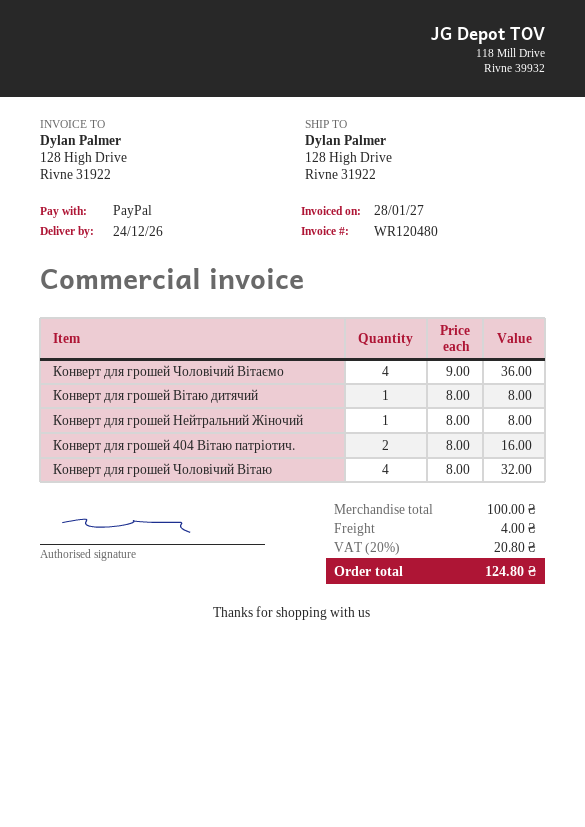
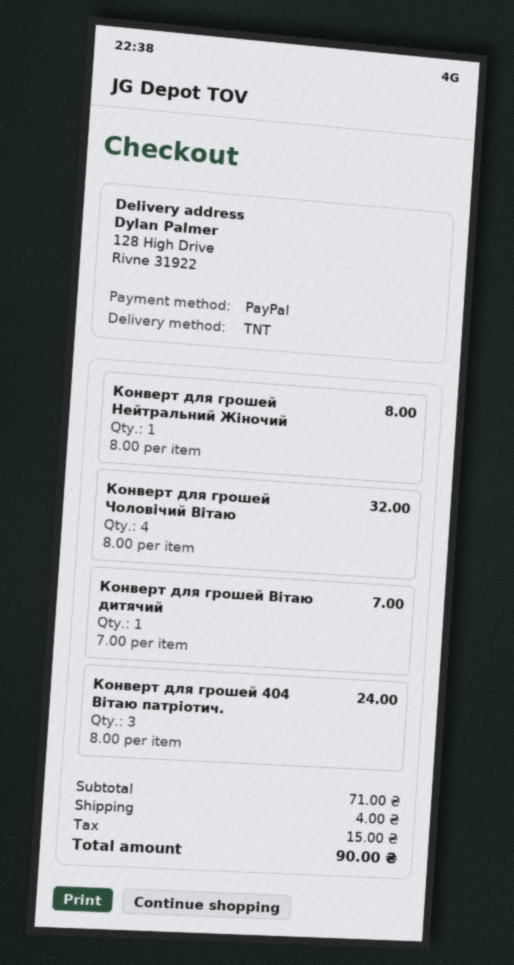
Конверт для грошей Чоловічий Вітаємо: 4 x 9.00 = 36.00 -> none
Конверт для грошей Вітаю дитячий: 1 x 8.00 = 8.00 -> 1 x 7.00 = 7.00
Конверт для грошей 404 Вітаю патріотич.: 2 x 8.00 = 16.00 -> 3 x 8.00 = 24.00
subtotal: 100.00 -> 71.00
tax: 20.80 -> 15.00
total: 124.80 -> 90.00

